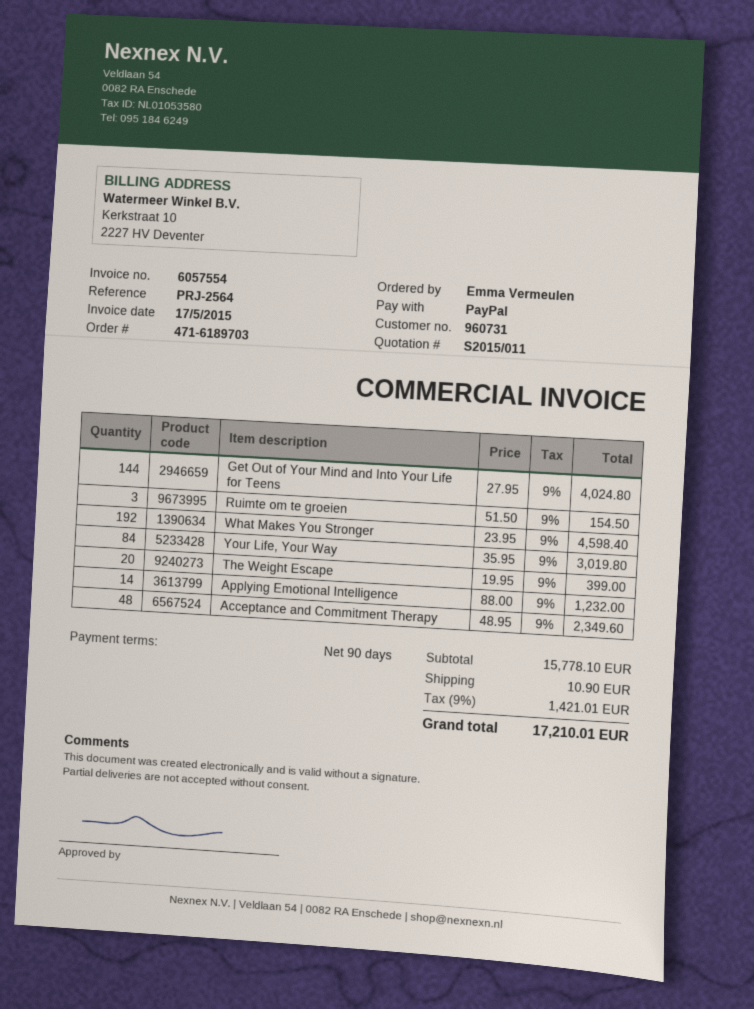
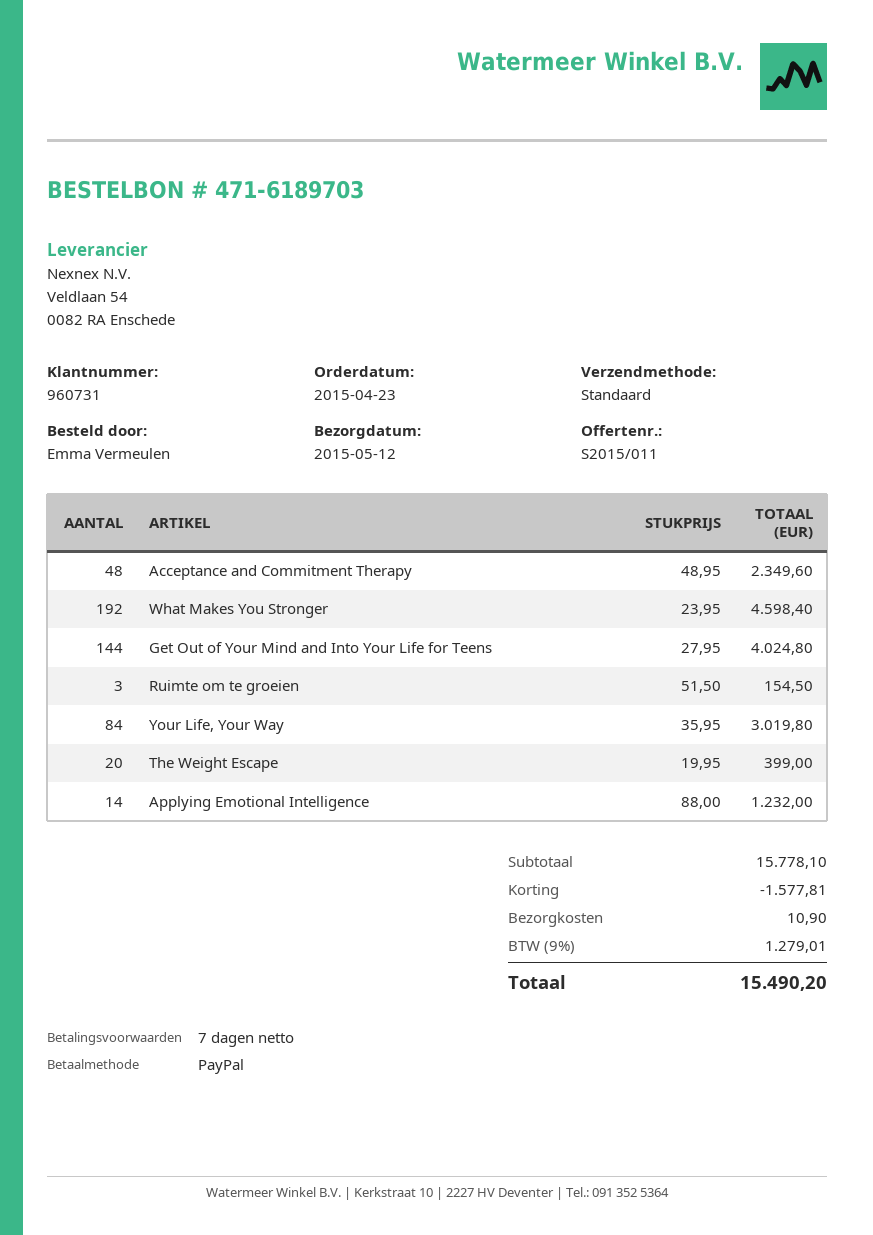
payment terms: 90 days -> 7 days
discount: none -> 1577.81
tax: 9% = 1421.01 -> 9% = 1279.01
total: 17210.01 -> 15490.20

